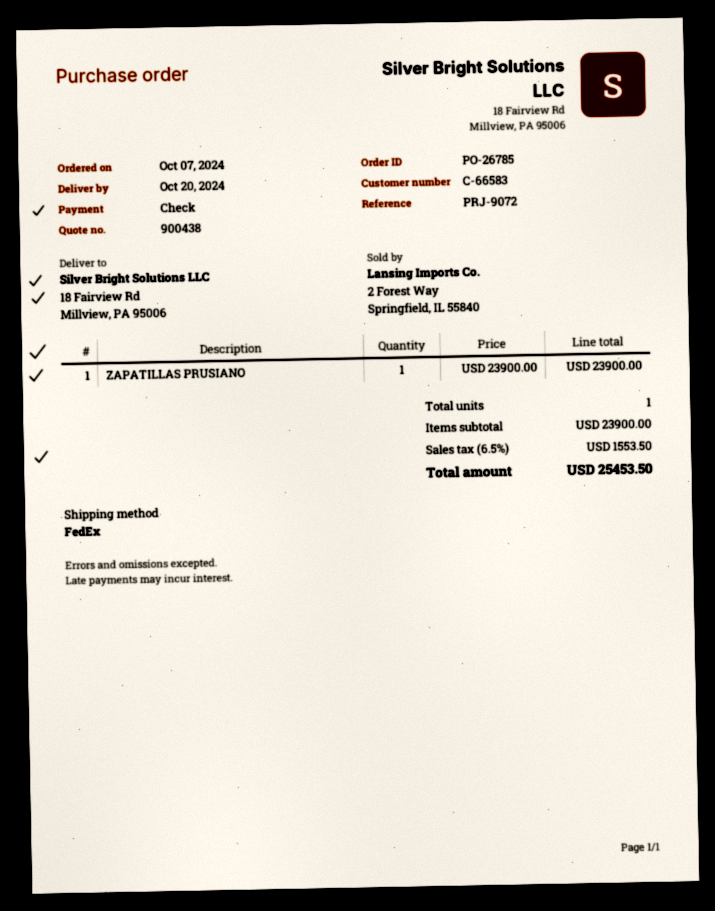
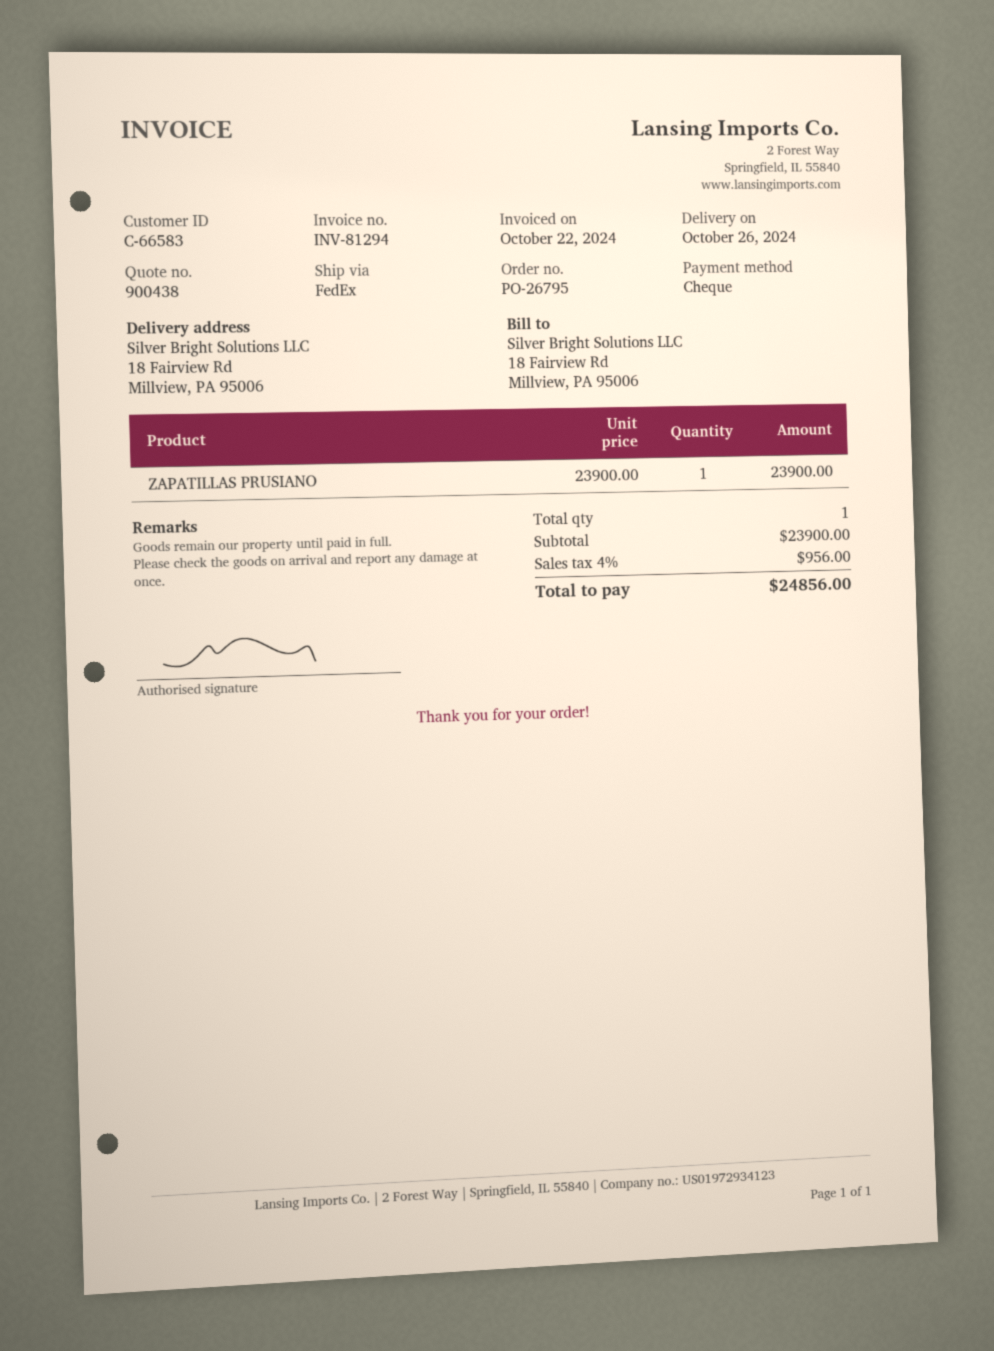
order number: PO-26785 -> PO-26795
delivery date: 2024-10-20 -> 2024-10-26
tax: 6.5% = 1553.50 -> 4% = 956.00
total: 25453.50 -> 24856.00

